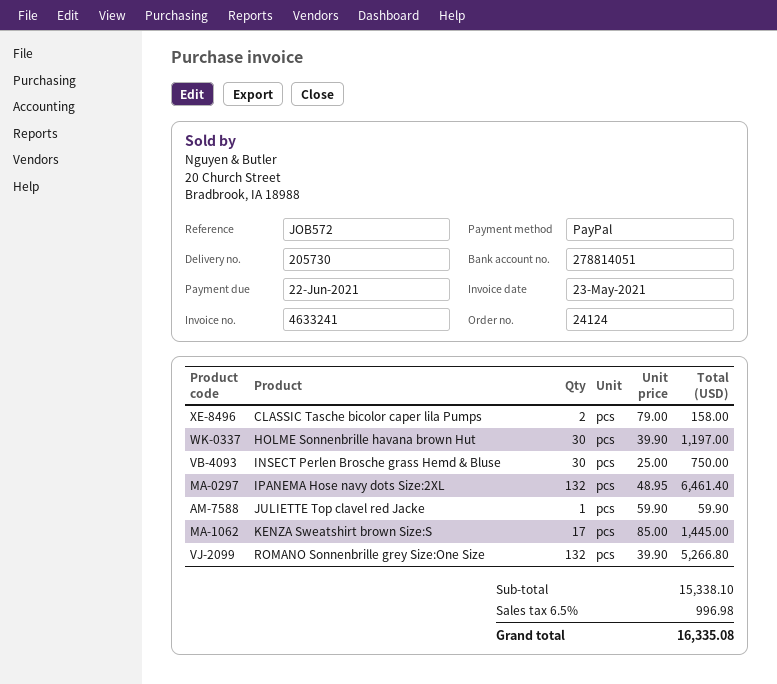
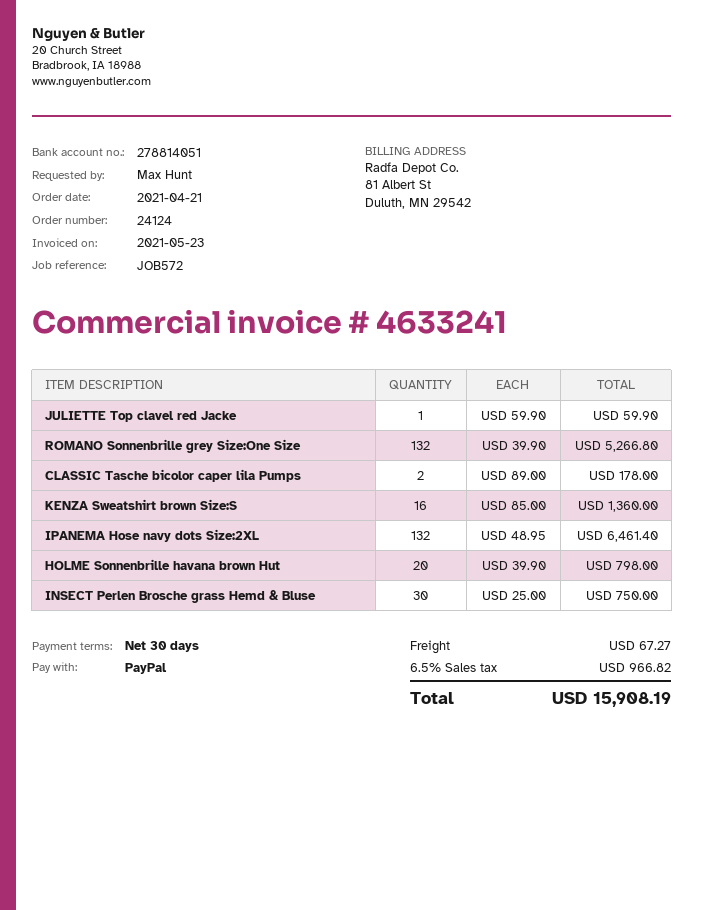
CLASSIC Tasche bicolor caper lila Pumps: 2 x 79.00 = 158.00 -> 2 x 89.00 = 178.00
HOLME Sonnenbrille havana brown Hut: 30 x 39.90 = 1197.00 -> 20 x 39.90 = 798.00
KENZA Sweatshirt brown Size:S: 17 x 85.00 = 1445.00 -> 16 x 85.00 = 1360.00
shipping: none -> 67.27
tax: 6.5% = 996.98 -> 6.5% = 966.82
total: 16335.08 -> 15908.19

